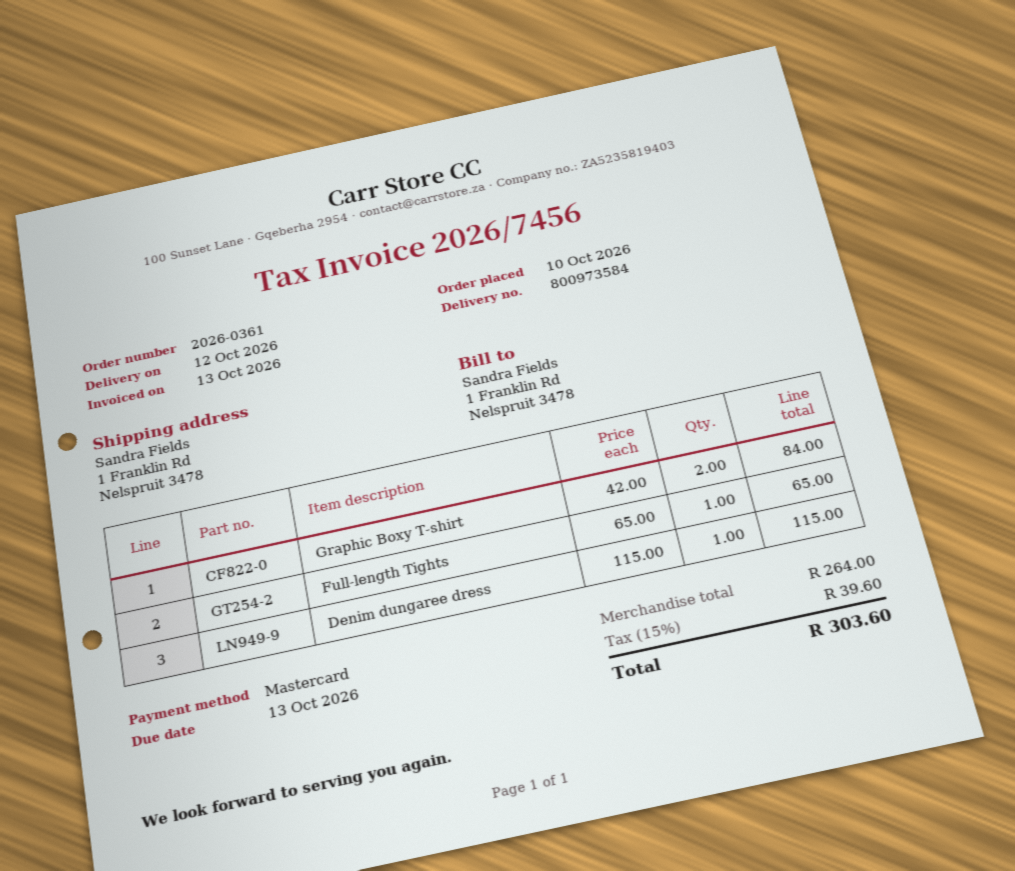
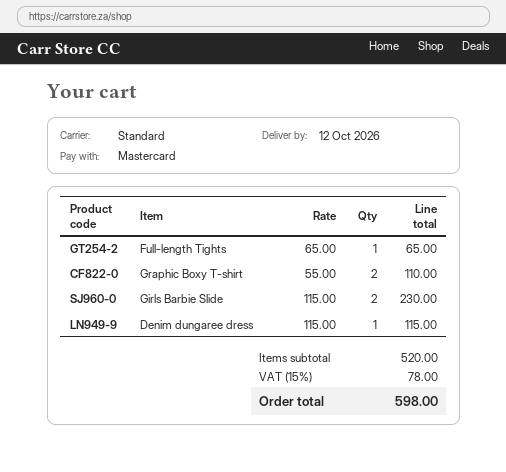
Graphic Boxy T-shirt: 2 x 42.00 = 84.00 -> 2 x 55.00 = 110.00
Girls Barbie Slide: none -> 2 x 115.00 = 230.00
subtotal: 264.00 -> 520.00
tax: 15% = 39.60 -> 15% = 78.00
total: 303.60 -> 598.00

